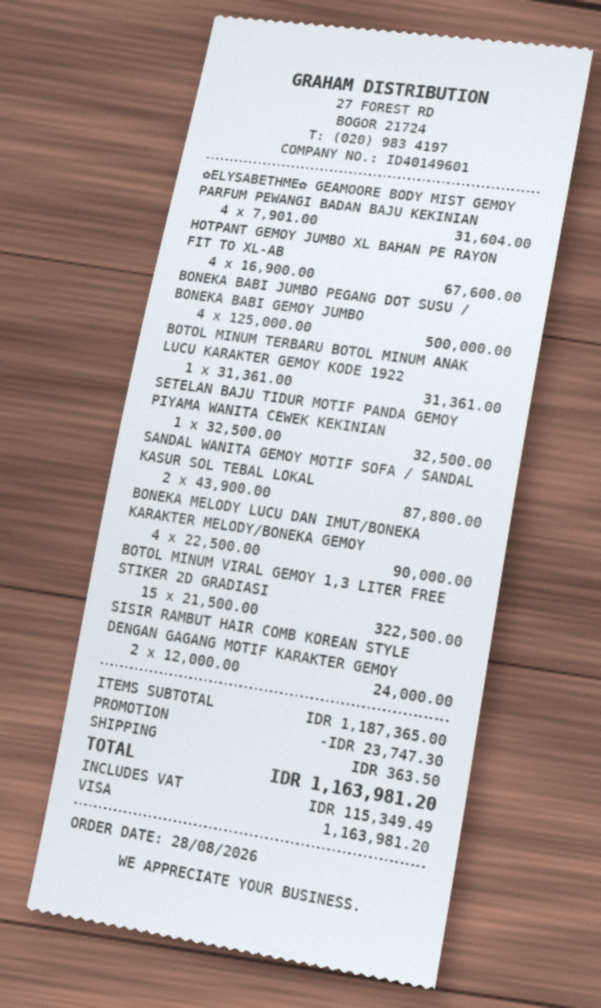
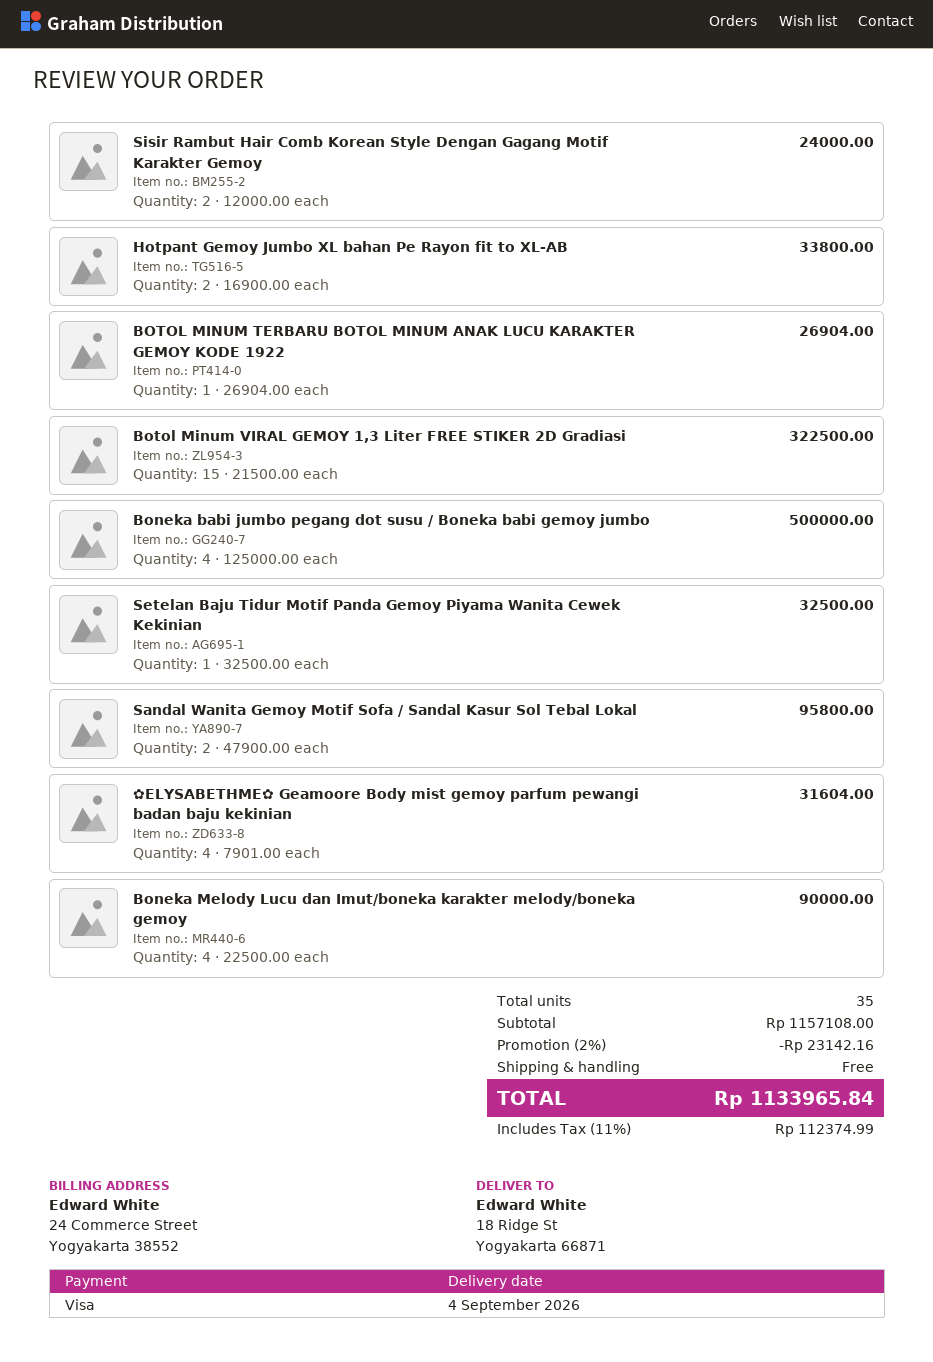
HOTPANT GEMOY JUMBO XL BAHAN PE RAYON FIT TO XL-AB: 4 x 16900.00 = 67600.00 -> 2 x 16900.00 = 33800.00
BOTOL MINUM TERBARU BOTOL MINUM ANAK LUCU KARAKTER GEMOY KODE 1922: 1 x 31361.00 = 31361.00 -> 1 x 26904.00 = 26904.00
SANDAL WANITA GEMOY MOTIF SOFA / SANDAL KASUR SOL TEBAL LOKAL: 2 x 43900.00 = 87800.00 -> 2 x 47900.00 = 95800.00
subtotal: 1187365.00 -> 1157108.00
discount: 23747.30 -> 23142.16
shipping: 363.50 -> 0.00
tax: 115349.49 -> 112374.99
total: 1163981.20 -> 1133965.84

